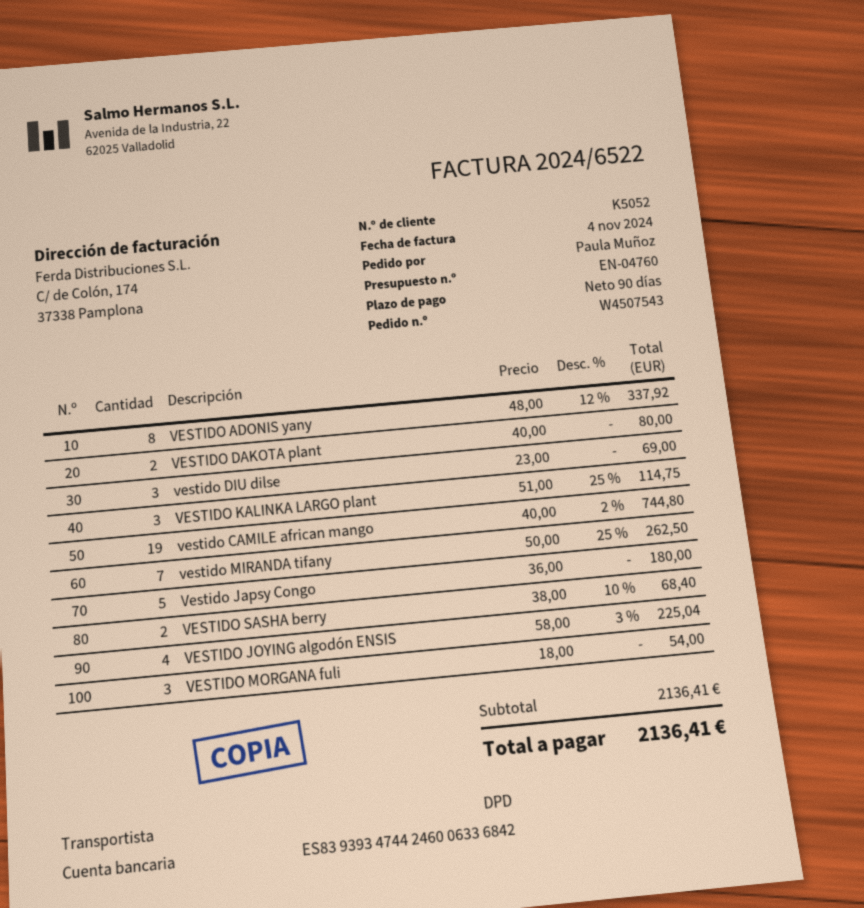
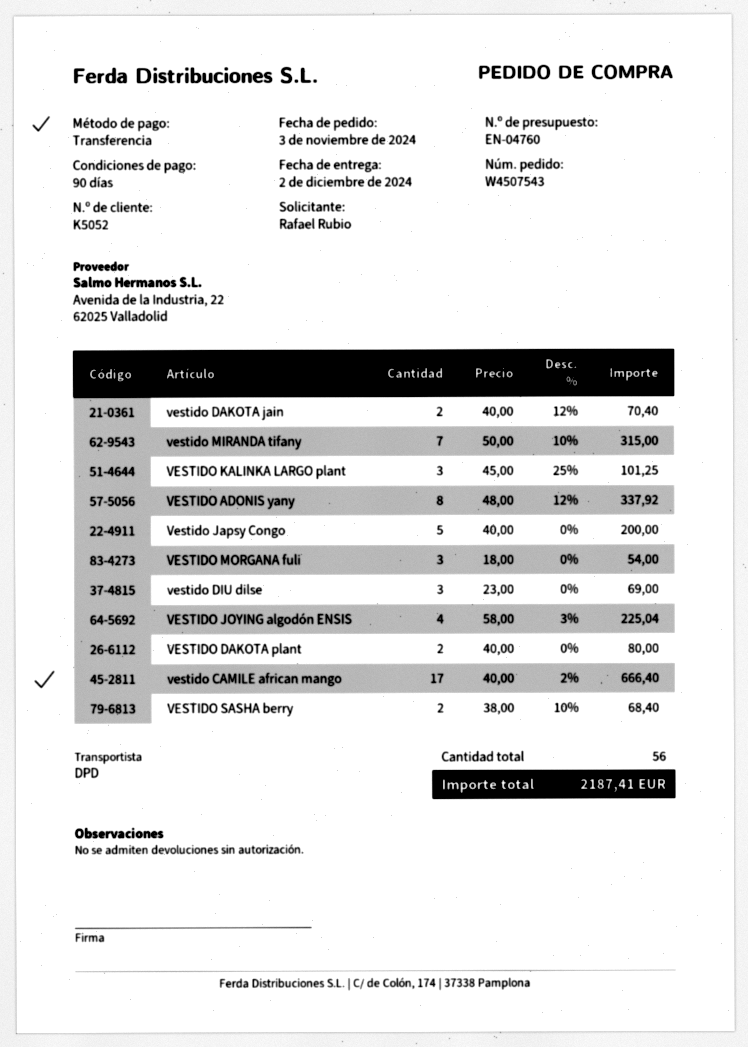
ordered by: Paula Muñoz -> Rafael Rubio
VESTIDO KALINKA LARGO plant: 3 x 51.00 - 25% = 114.75 -> 3 x 45.00 - 25% = 101.25
vestido CAMILE african mango: 19 x 40.00 - 2% = 744.80 -> 17 x 40.00 - 2% = 666.40
vestido MIRANDA tifany: 7 x 50.00 - 25% = 262.50 -> 7 x 50.00 - 10% = 315.00
Vestido Japsy Congo: 5 x 36.00 = 180.00 -> 5 x 40.00 = 200.00
vestido DAKOTA jain: none -> 2 x 40.00 - 12% = 70.40
total: 2136.41 -> 2187.41

